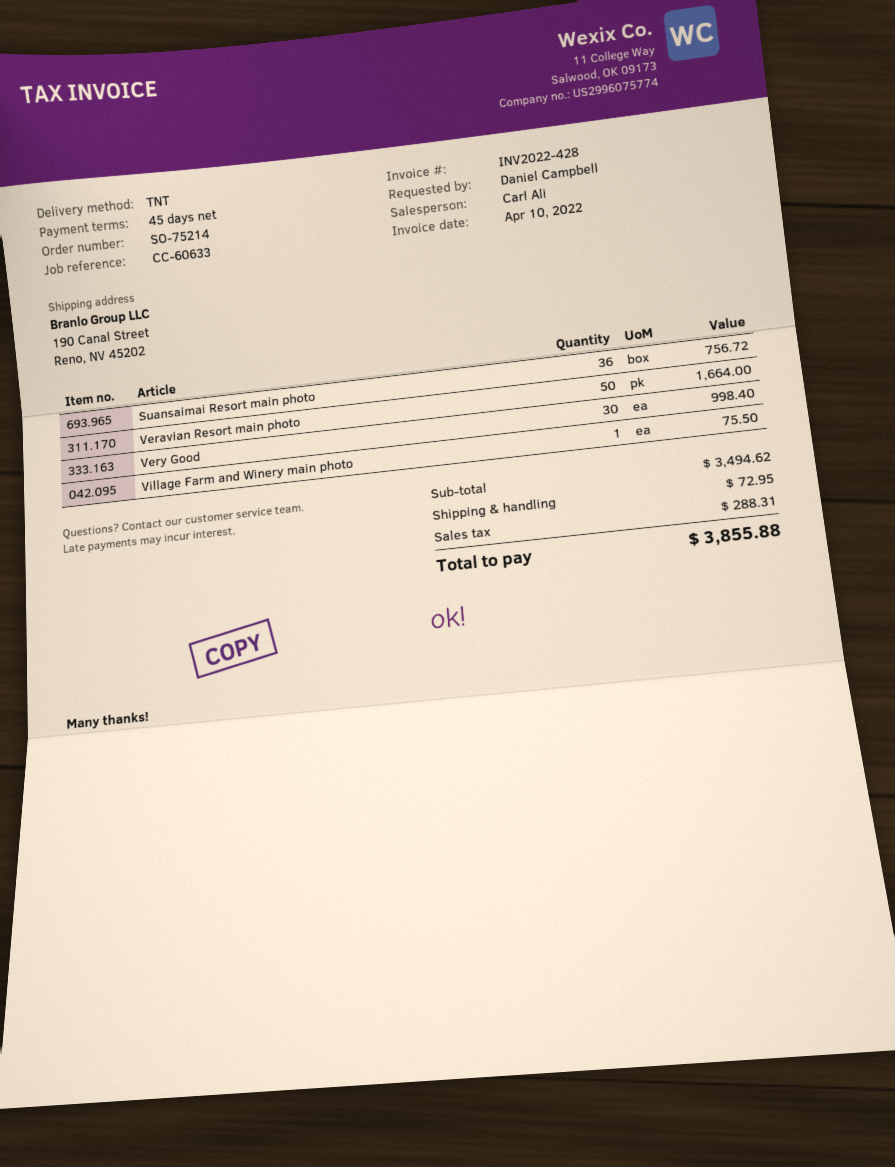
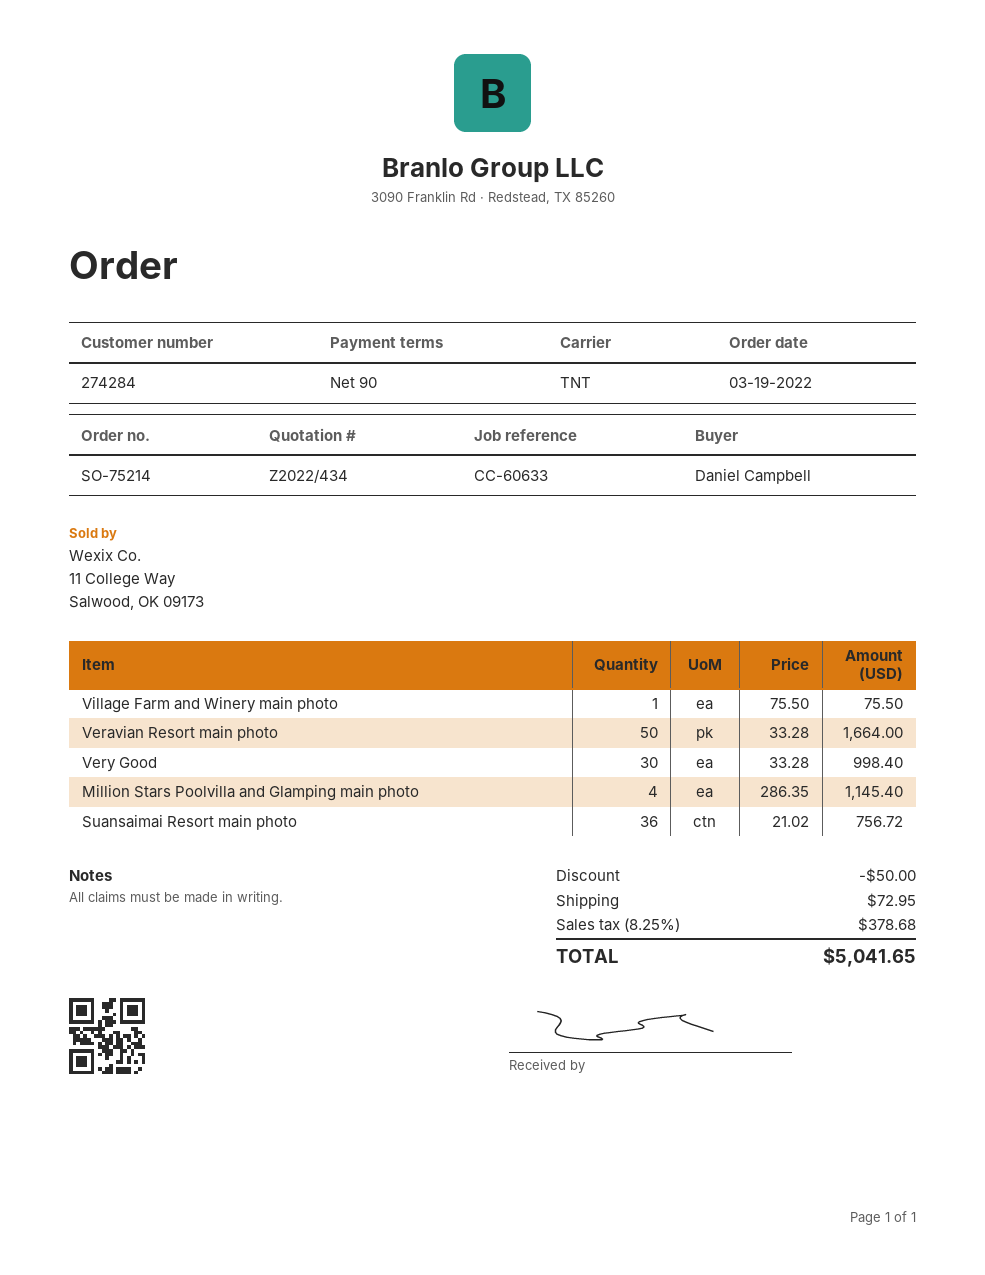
payment terms: 45 days -> 90 days
Million Stars Poolvilla and Glamping main photo: none -> 4 for 1145.40
discount: none -> 50.00
tax: 288.31 -> 378.68
total: 3855.88 -> 5041.65

